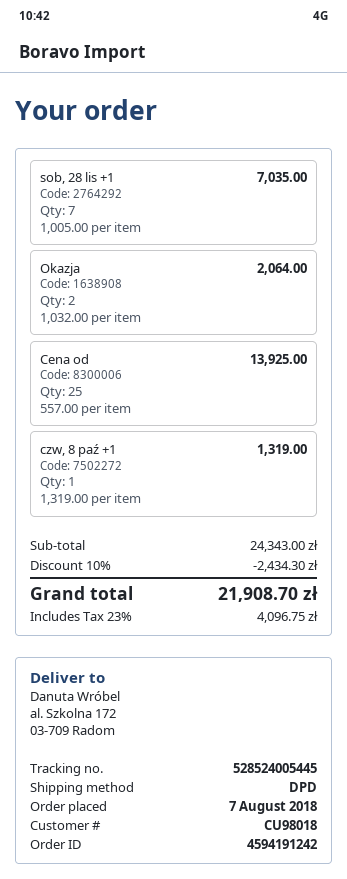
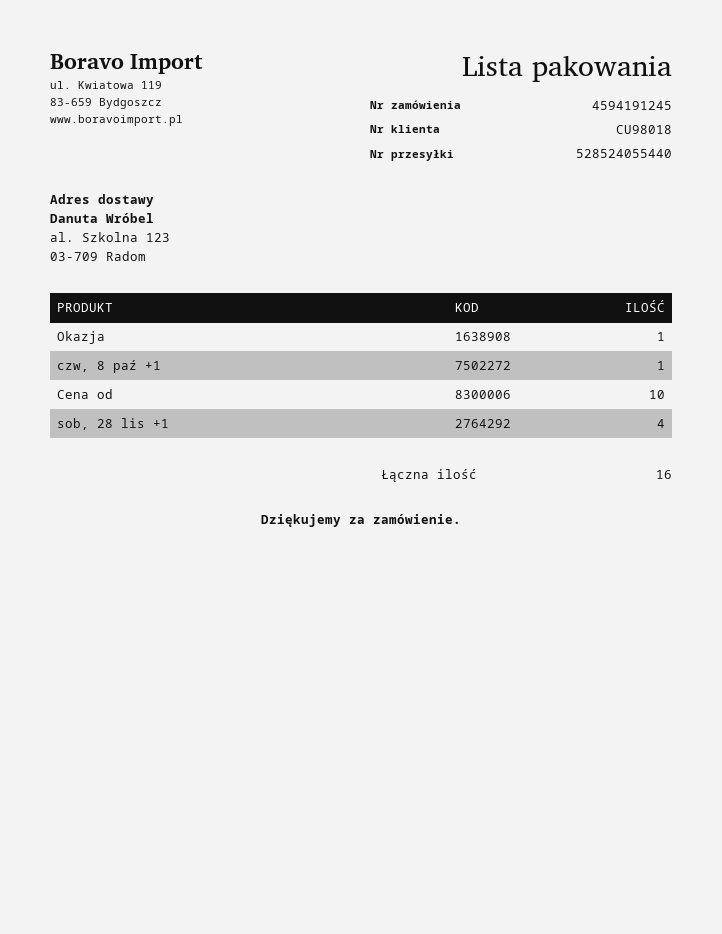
order number: 4594191242 -> 4594191245
tracking number: 528524005445 -> 528524055440
ship to: al. Szkolna 172, 03-709 Radom -> al. Szkolna 123, 03-709 Radom
sob, 28 lis +1: 7 -> 4
Okazja: 2 -> 1
Cena od: 25 -> 10

